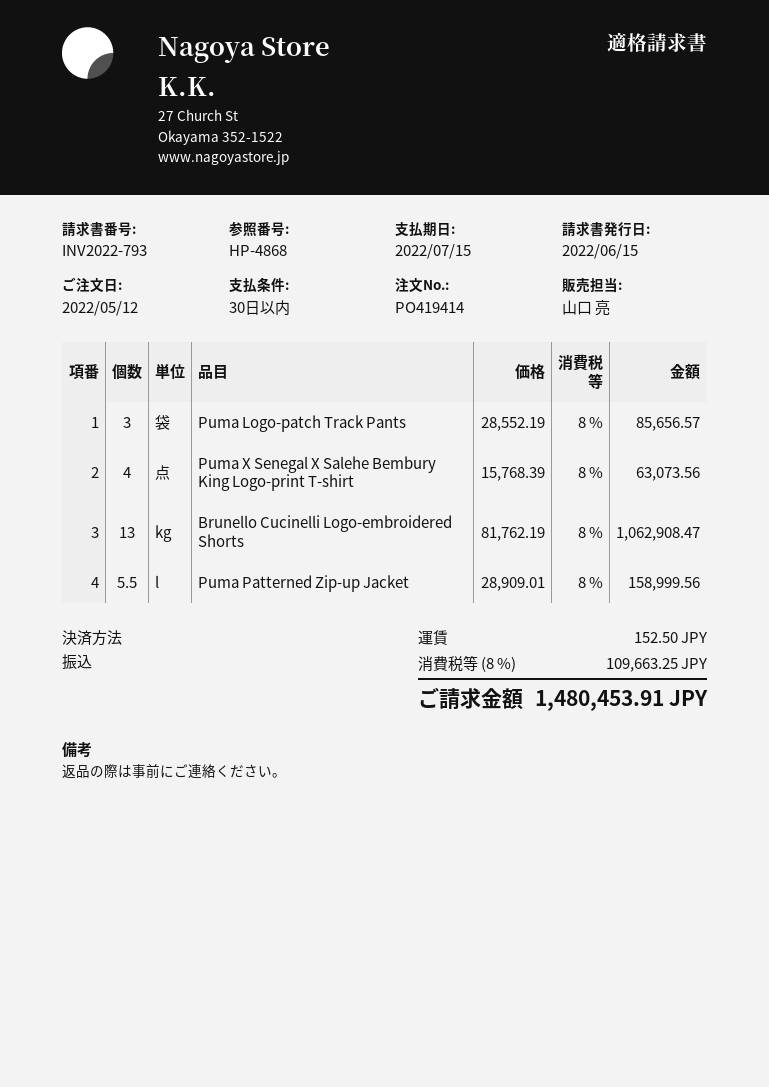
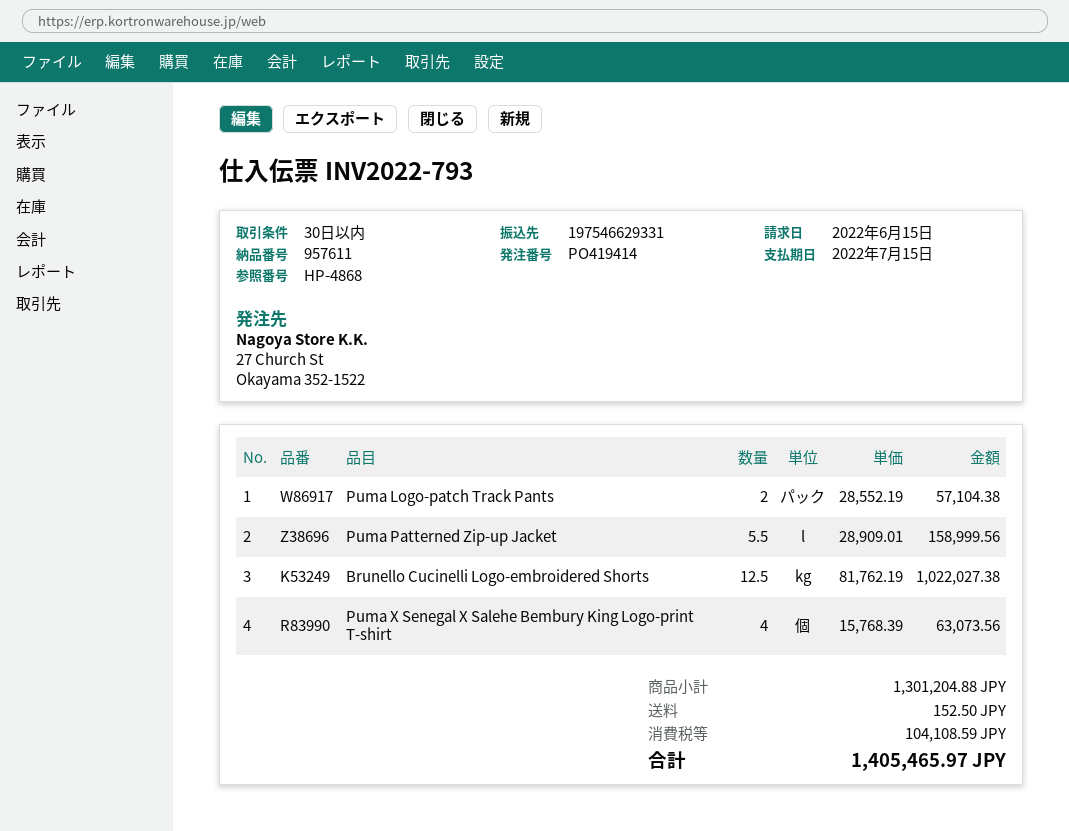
Puma Logo-patch Track Pants: 3 x 28552.19 = 85656.57 -> 2 x 28552.19 = 57104.38
Brunello Cucinelli Logo-embroidered Shorts: 13 x 81762.19 = 1062908.47 -> 12.5 x 81762.19 = 1022027.38
tax: 109663.25 -> 104108.59
total: 1480453.91 -> 1405465.97

